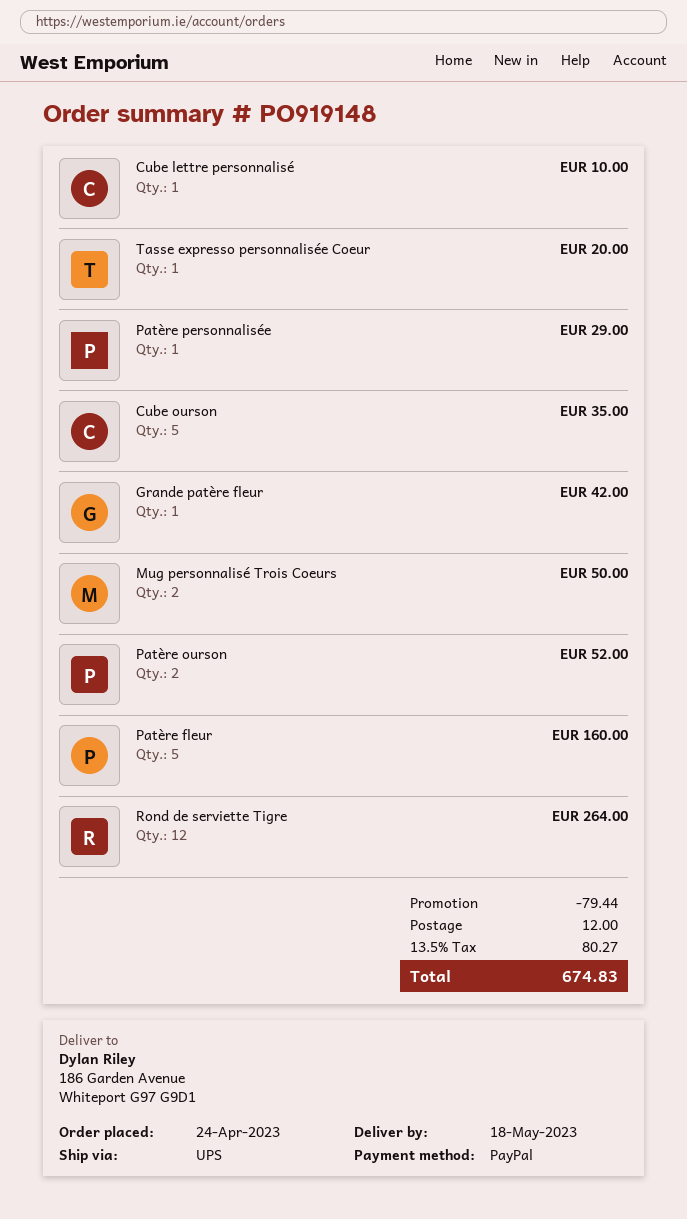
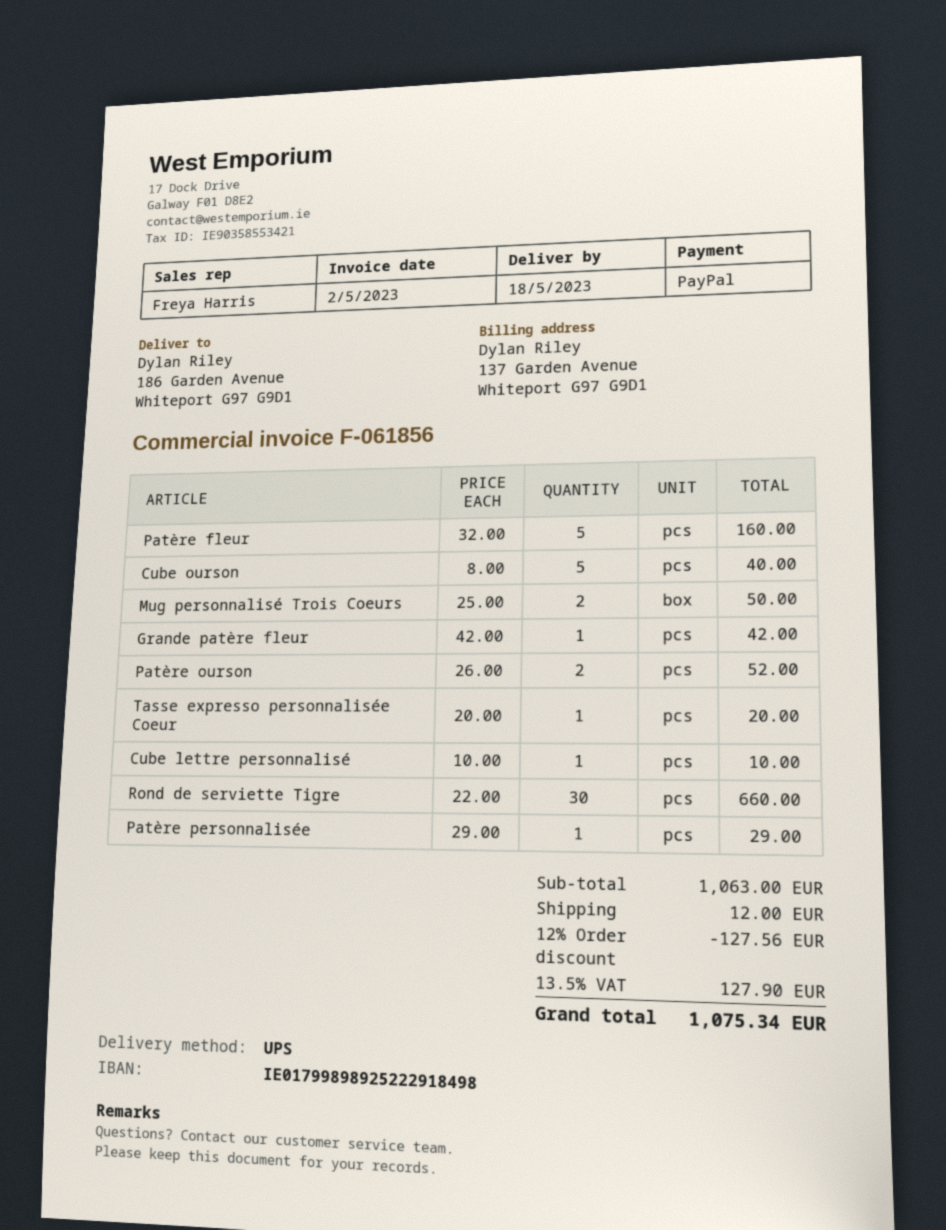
Cube ourson: 5 for 35.00 -> 5 for 40.00
Rond de serviette Tigre: 12 for 264.00 -> 30 for 660.00
discount: 79.44 -> 127.56
tax: 13.5% = 80.27 -> 13.5% = 127.90
total: 674.83 -> 1075.34

